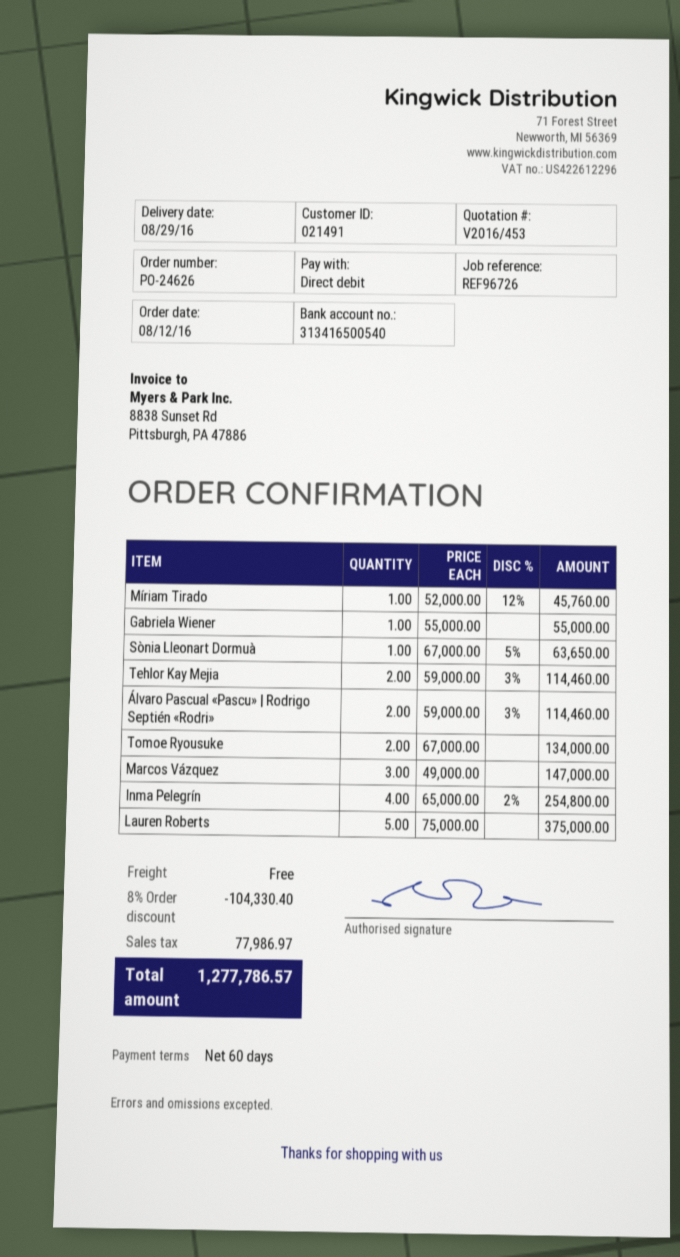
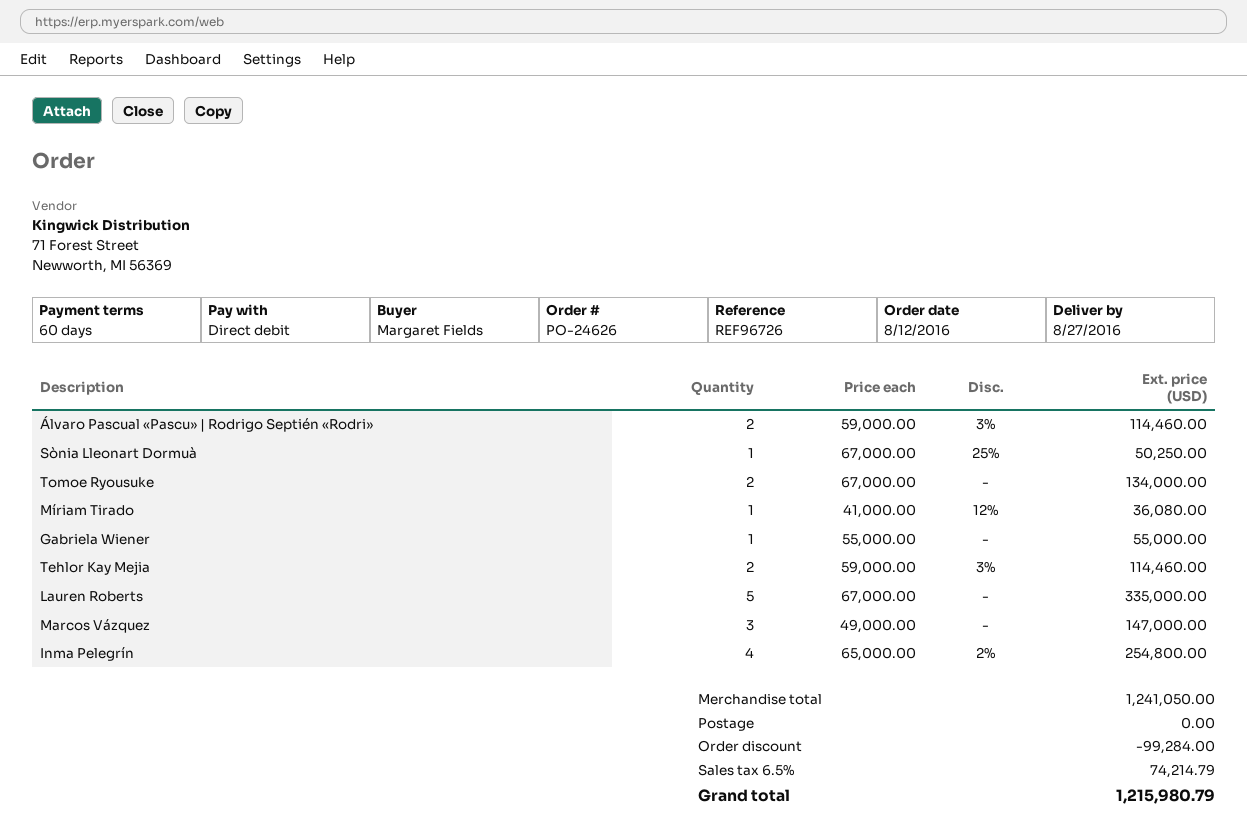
delivery date: 2016-08-29 -> 2016-08-27
Míriam Tirado: 1 x 52000.00 - 12% = 45760.00 -> 1 x 41000.00 - 12% = 36080.00
Sònia Lleonart Dormuà: 1 x 67000.00 - 5% = 63650.00 -> 1 x 67000.00 - 25% = 50250.00
Lauren Roberts: 5 x 75000.00 = 375000.00 -> 5 x 67000.00 = 335000.00
discount: 104330.40 -> 99284.00
tax: 77986.97 -> 74214.79
total: 1277786.57 -> 1215980.79

